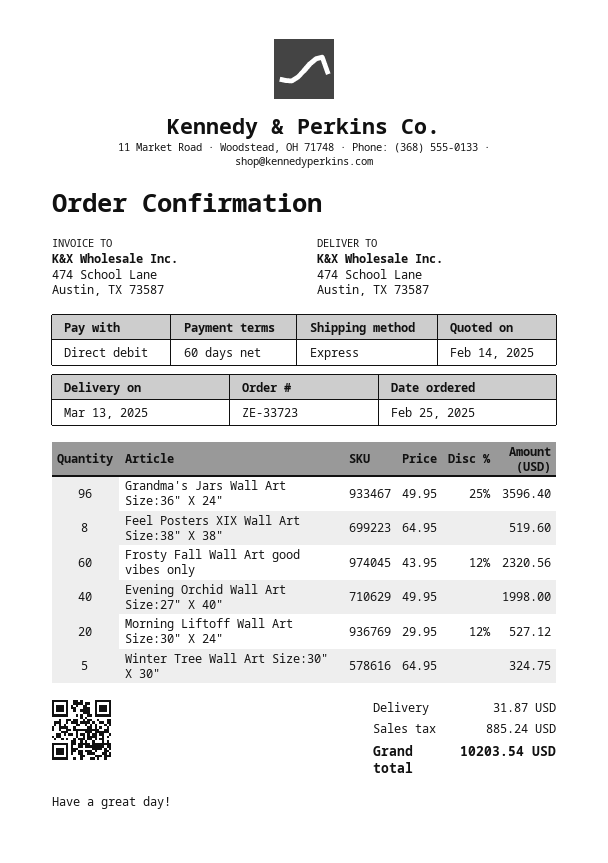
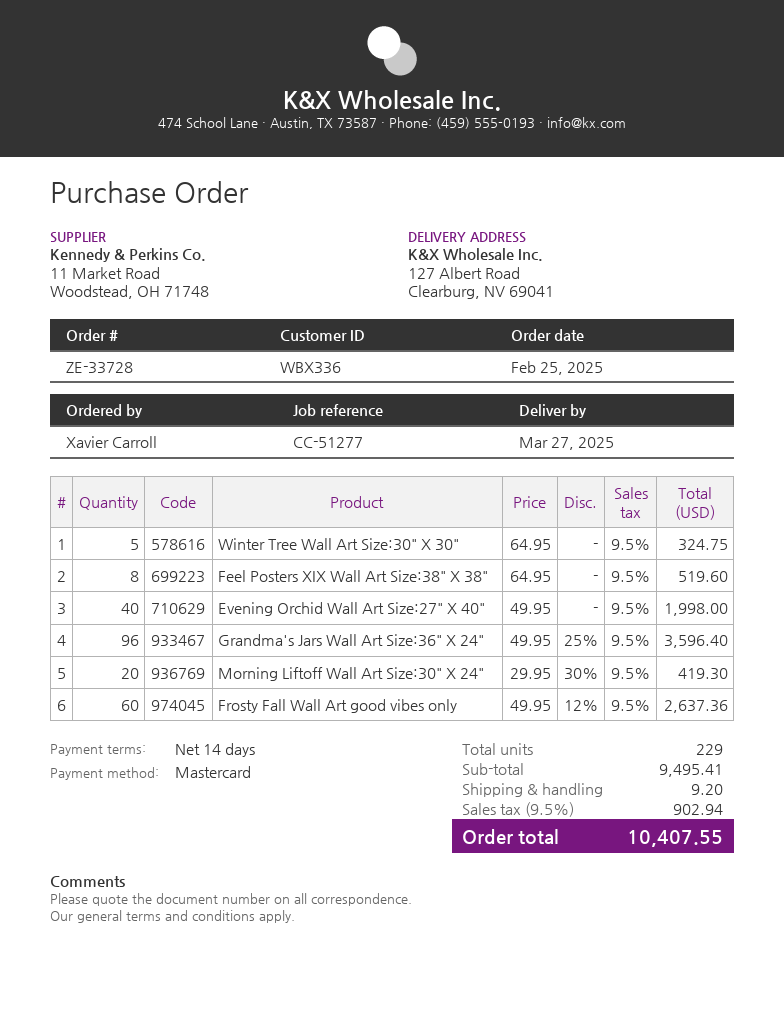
order number: ZE-33723 -> ZE-33728
delivery date: 2025-03-13 -> 2025-03-27
payment terms: 60 days -> 14 days
payment method: direct debit -> Mastercard
ship to: 474 School Lane, Austin, TX 73587 -> 127 Albert Road, Clearburg, NV 69041
Frosty Fall Wall Art good vibes only: 60 x 43.95 - 12% = 2320.56 -> 60 x 49.95 - 12% = 2637.36
Morning Liftoff Wall Art Size:30" X 24": 20 x 29.95 - 12% = 527.12 -> 20 x 29.95 - 30% = 419.30
shipping: 31.87 -> 9.20
tax: 885.24 -> 902.94
total: 10203.54 -> 10407.55

